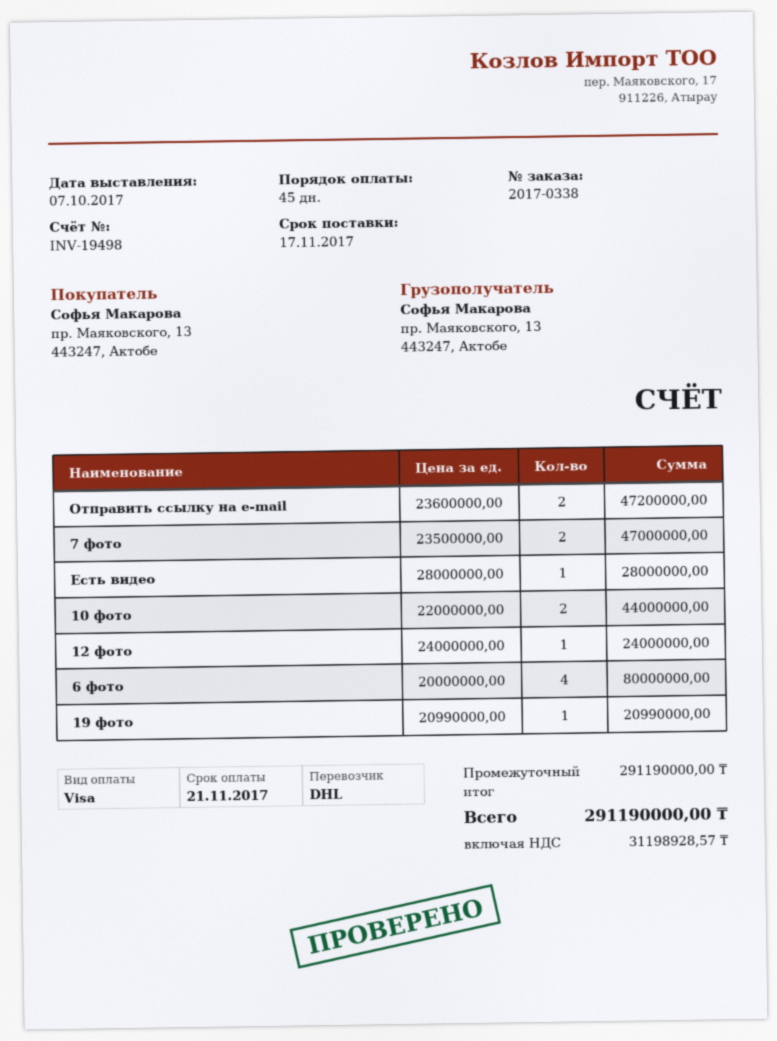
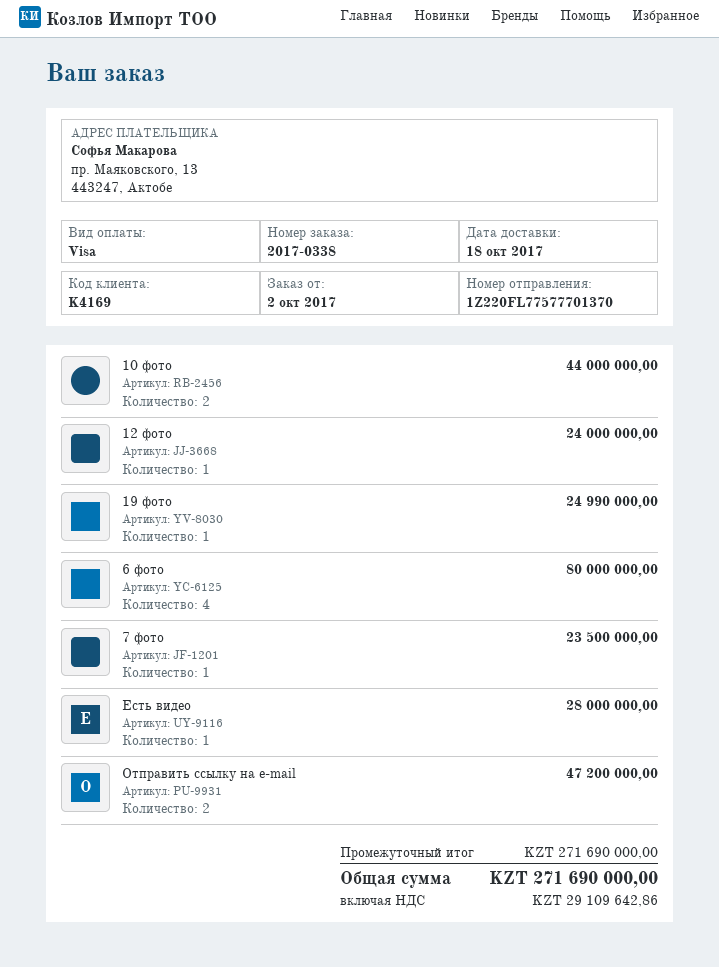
delivery date: 2017-11-17 -> 2017-10-18
7 фото: 2 for 47000000.00 -> 1 for 23500000.00
19 фото: 1 for 20990000.00 -> 1 for 24990000.00
subtotal: 291190000.00 -> 271690000.00
tax: 31198928.57 -> 29109642.86
total: 291190000.00 -> 271690000.00

